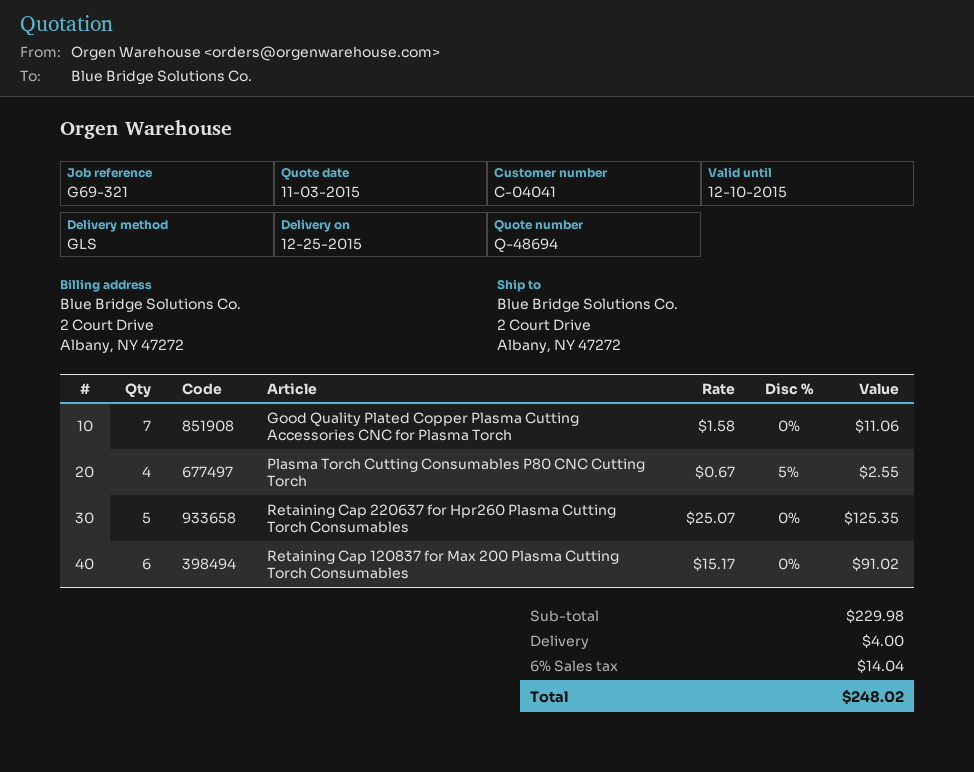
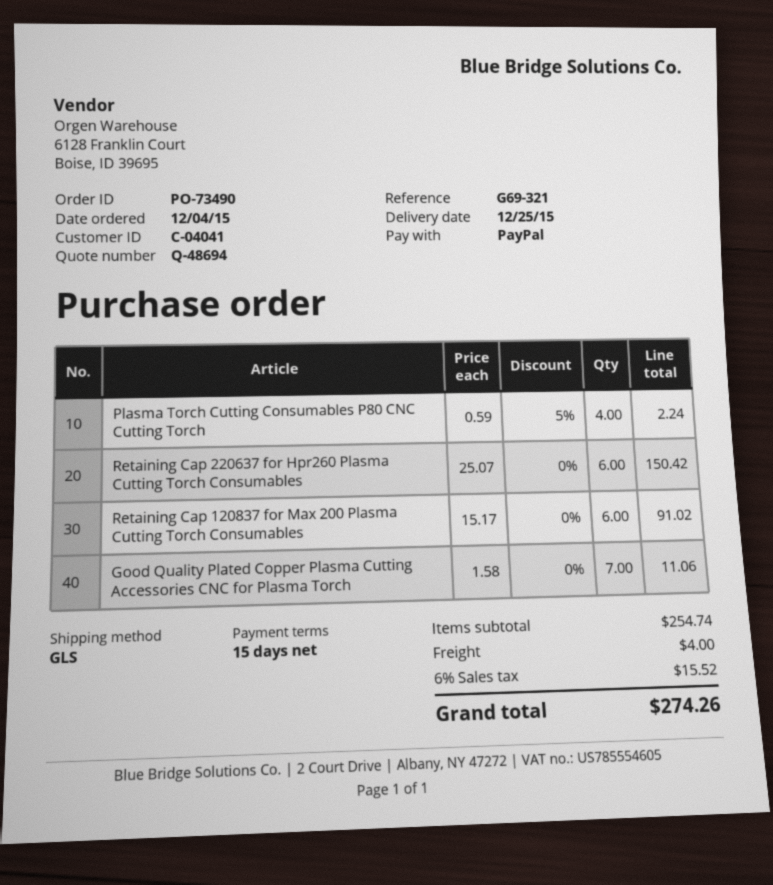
Plasma Torch Cutting Consumables P80 CNC Cutting Torch: 4 x 0.67 - 5% = 2.55 -> 4 x 0.59 - 5% = 2.24
Retaining Cap 220637 for Hpr260 Plasma Cutting Torch Consumables: 5 x 25.07 = 125.35 -> 6 x 25.07 = 150.42
subtotal: 229.98 -> 254.74
tax: 6% = 14.04 -> 6% = 15.52
total: 248.02 -> 274.26

